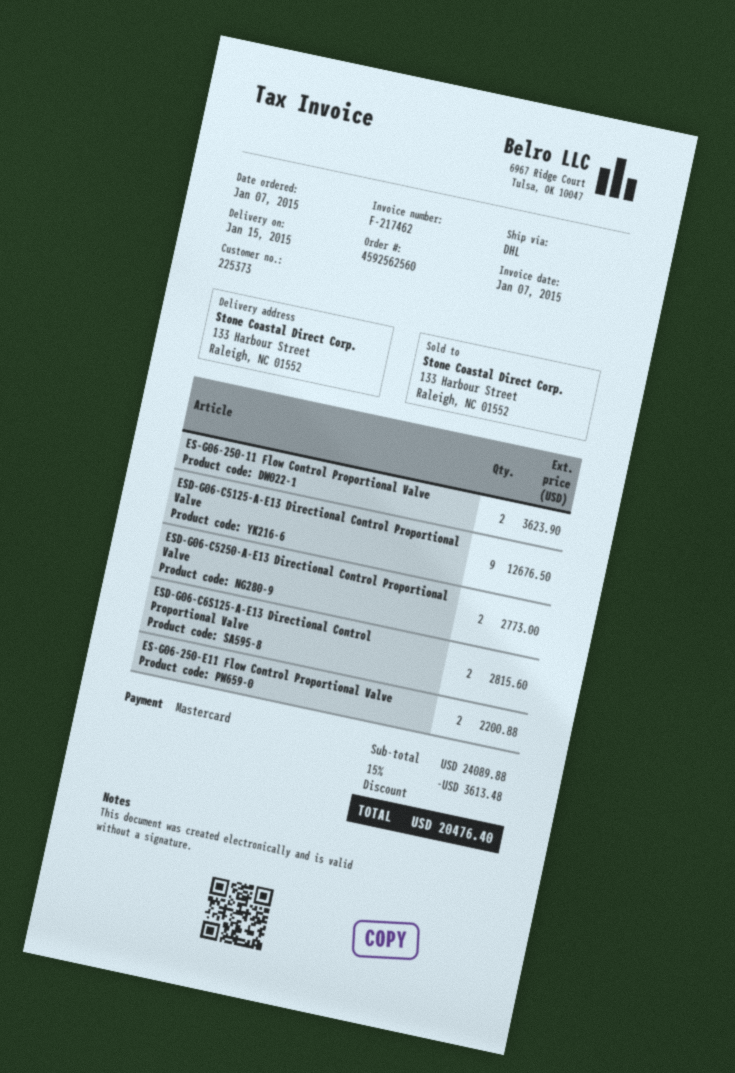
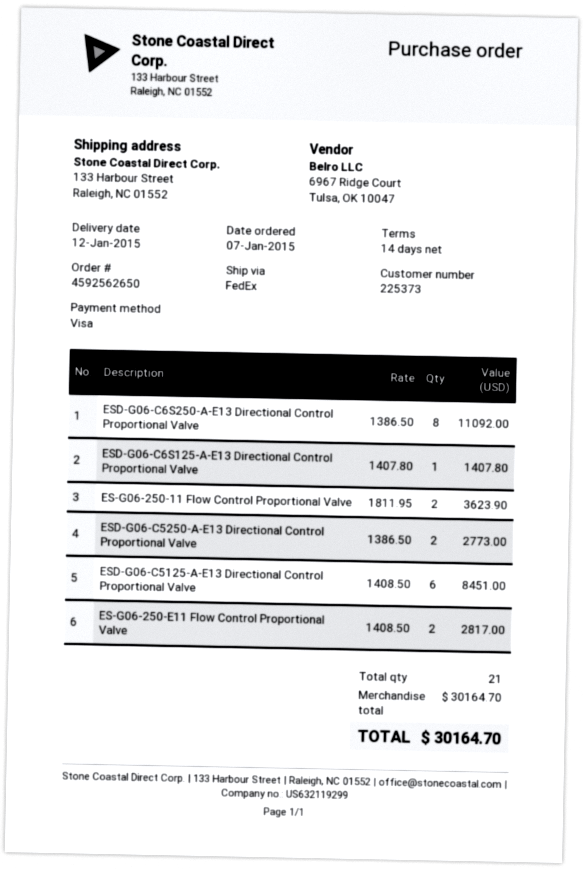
order number: 4592562560 -> 4592562650
delivery date: 2015-01-15 -> 2015-01-12
payment method: Mastercard -> Visa
shipping method: DHL -> FedEx
ESD-G06-C5125-A-E13 Directional Control Proportional Valve: 9 for 12676.50 -> 6 for 8451.00
ESD-G06-C6S125-A-E13 Directional Control Proportional Valve: 2 for 2815.60 -> 1 for 1407.80
ES-G06-250-E11 Flow Control Proportional Valve: 2 for 2200.88 -> 2 for 2817.00
ESD-G06-C6S250-A-E13 Directional Control Proportional Valve: none -> 8 for 11092.00
subtotal: 24089.88 -> 30164.70
discount: 15% = 3613.48 -> none
total: 20476.40 -> 30164.70

